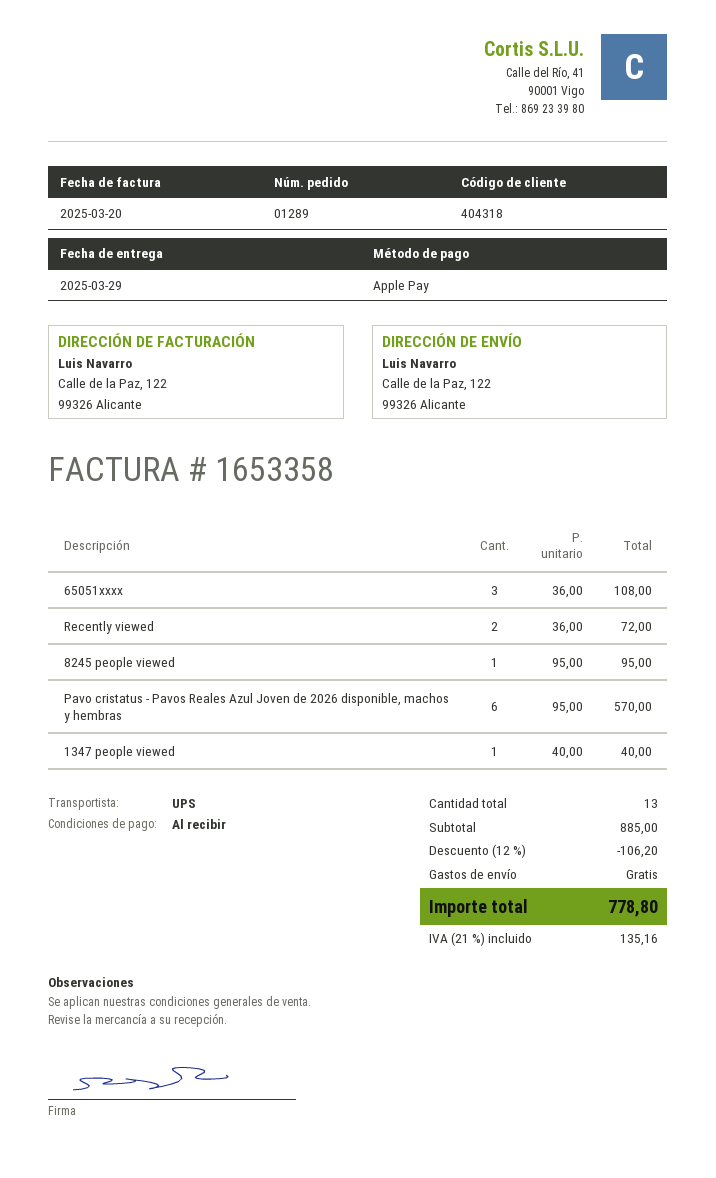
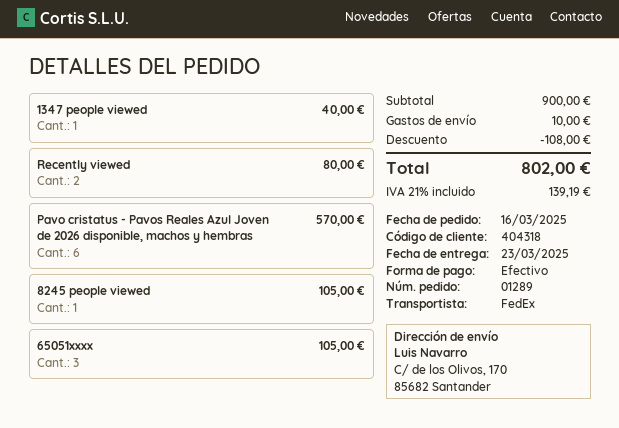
delivery date: 2025-03-29 -> 2025-03-23
payment method: Apple Pay -> cash
shipping method: UPS -> FedEx
ship to: Calle de la Paz, 122, 99326 Alicante -> C/ de los Olivos, 170, 85682 Santander
65051xxxx: 3 for 108.00 -> 3 for 105.00
Recently viewed: 2 for 72.00 -> 2 for 80.00
8245 people viewed: 1 for 95.00 -> 1 for 105.00
subtotal: 885.00 -> 900.00
discount: 106.20 -> 108.00
shipping: 0.00 -> 10.00
tax: 21% = 135.16 -> 21% = 139.19
total: 778.80 -> 802.00

